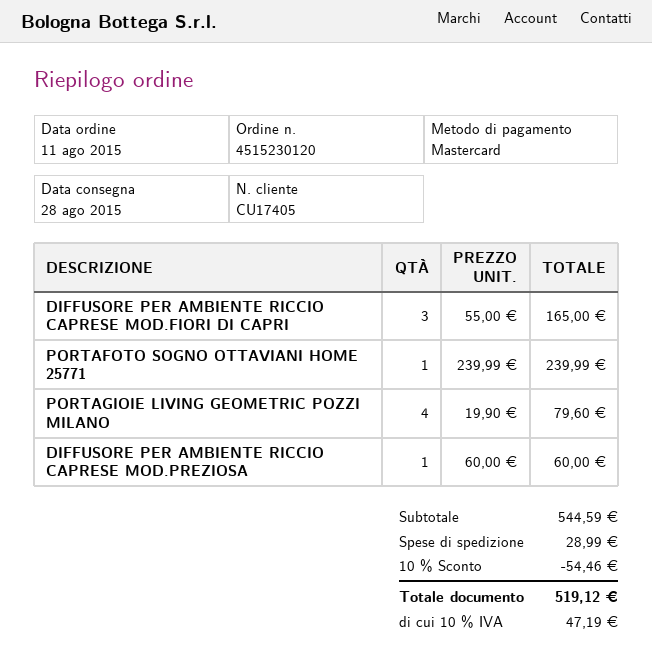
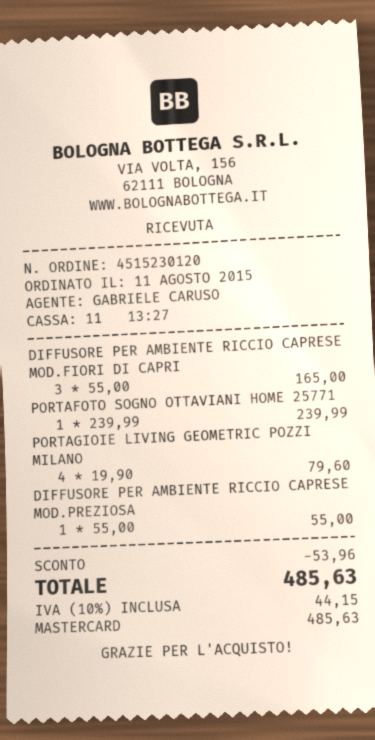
DIFFUSORE PER AMBIENTE RICCIO CAPRESE MOD.PREZIOSA: 1 x 60.00 = 60.00 -> 1 x 55.00 = 55.00
discount: 54.46 -> 53.96
shipping: 28.99 -> none
tax: 10% = 47.19 -> 10% = 44.15
total: 519.12 -> 485.63

